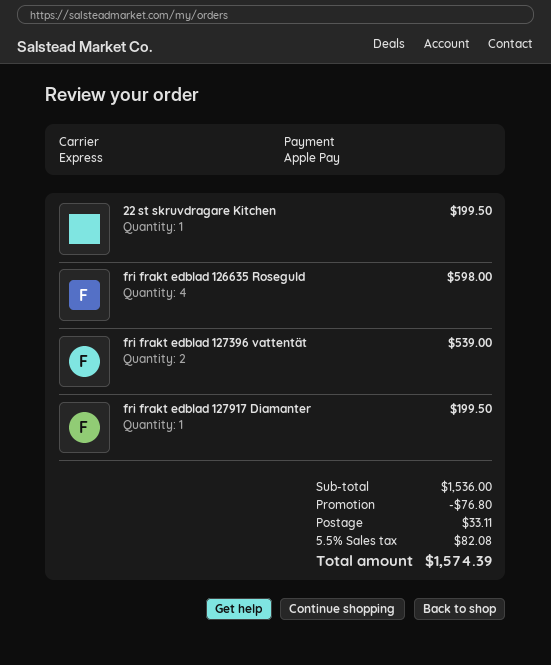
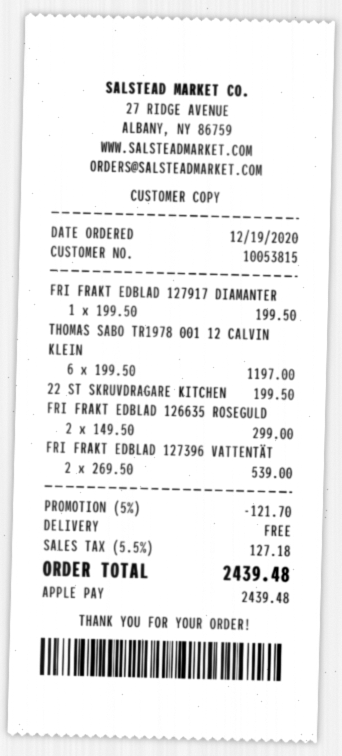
fri frakt edblad 126635 Roseguld: 4 for 598.00 -> 2 for 299.00
THOMAS SABO TR1978 001 12 CALVIN KLEIN: none -> 6 for 1197.00
discount: 76.80 -> 121.70
shipping: 33.11 -> 0.00
tax: 5.5% = 82.08 -> 5.5% = 127.18
total: 1574.39 -> 2439.48

